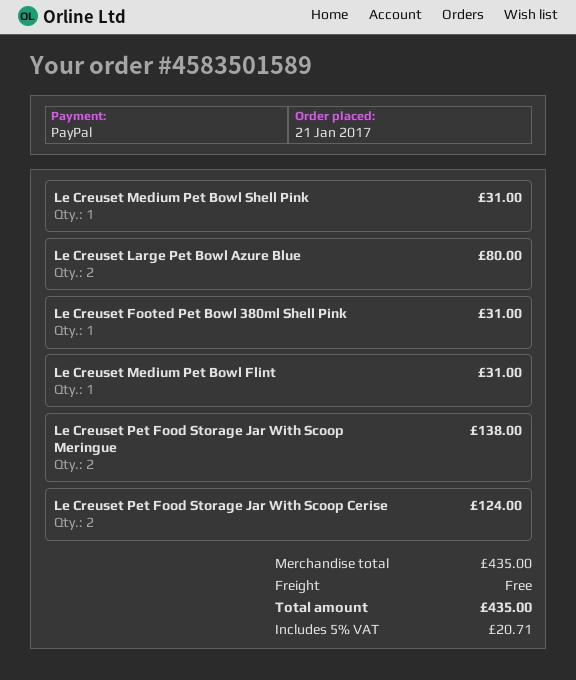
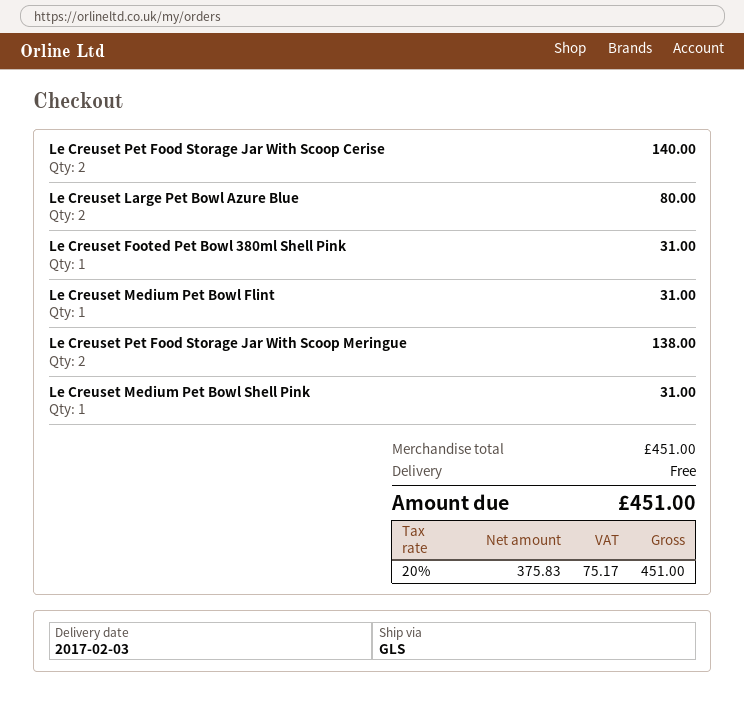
Le Creuset Pet Food Storage Jar With Scoop Cerise: 2 for 124.00 -> 2 for 140.00
subtotal: 435.00 -> 451.00
tax: 5% = 20.71 -> 20% = 75.17
total: 435.00 -> 451.00

